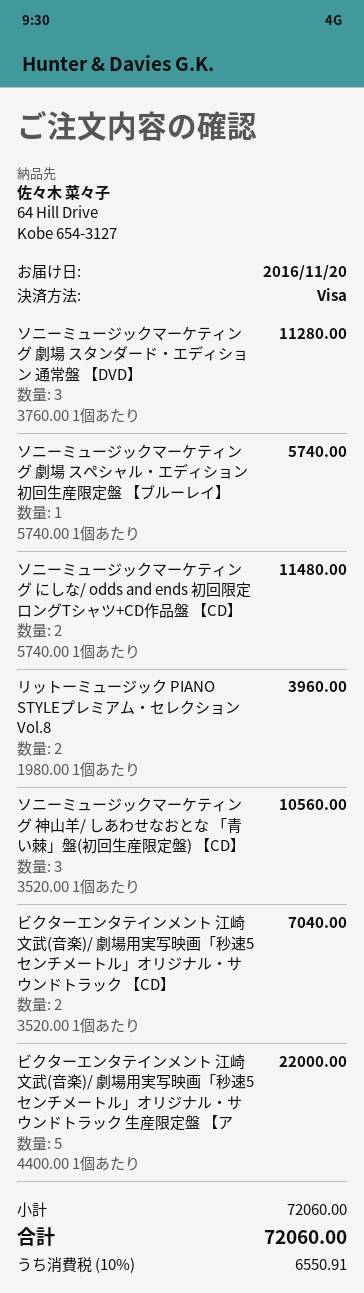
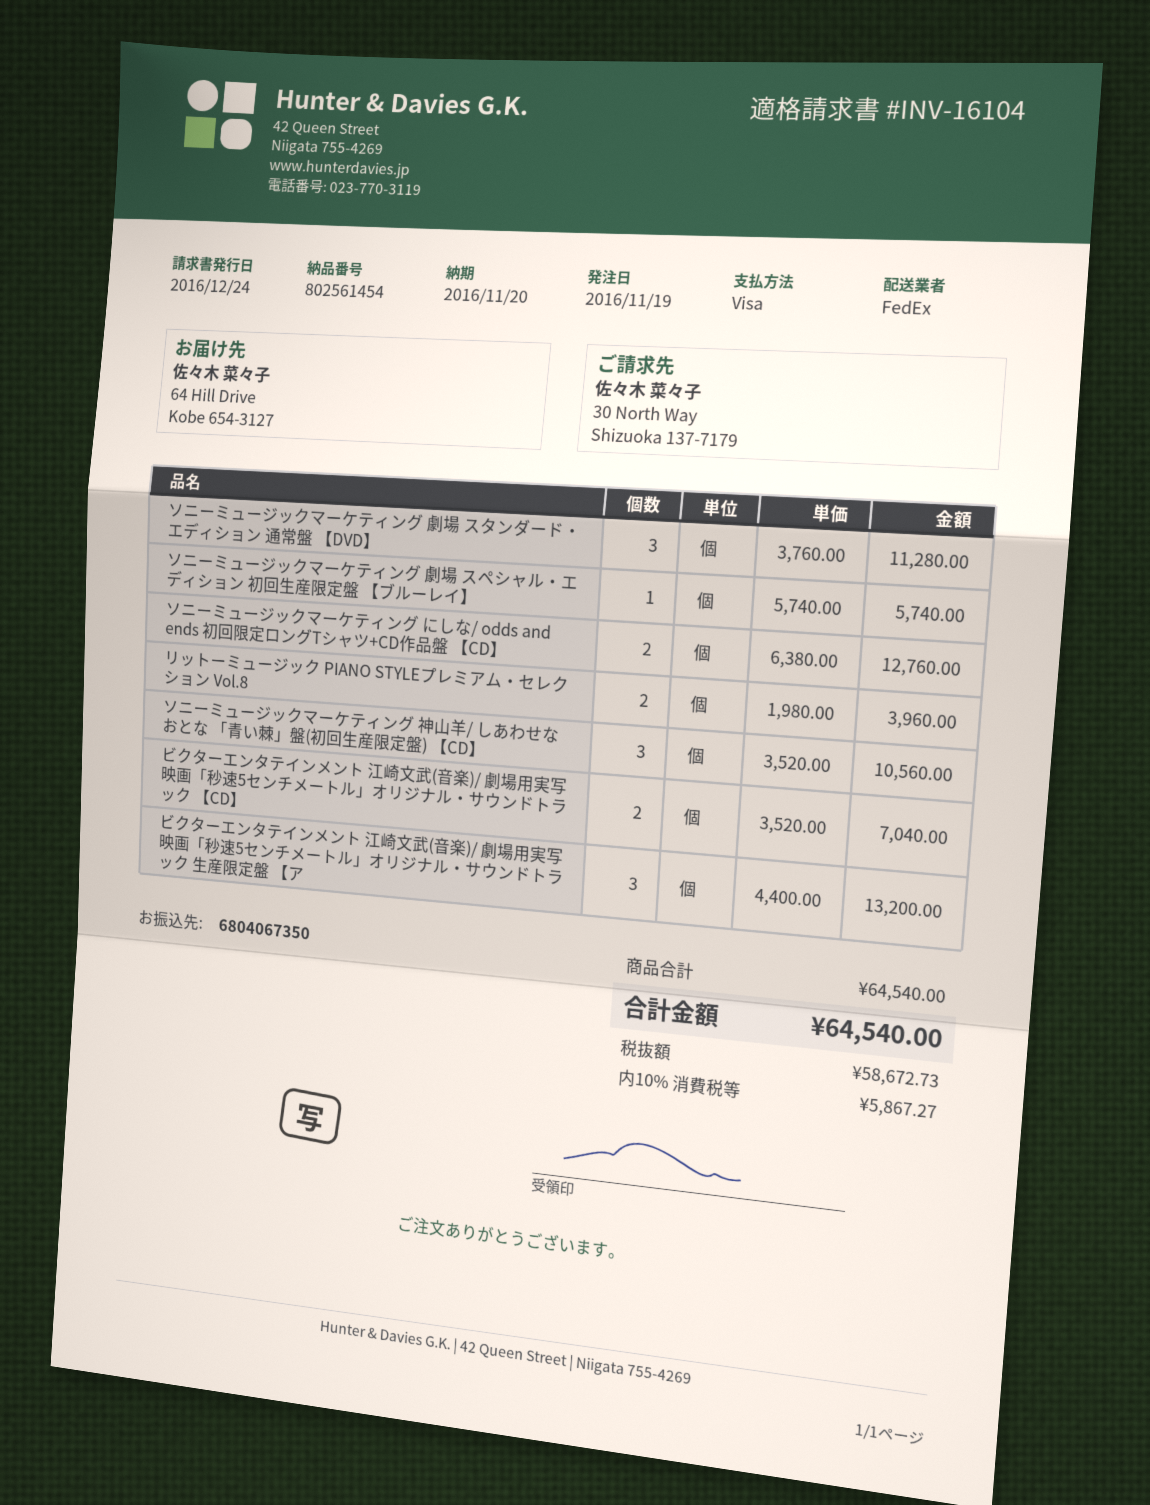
ソニーミュージックマーケティング にしな/ odds and ends 初回限定ロングTシャツ+CD作品盤 【CD】: 2 x 5740.00 = 11480.00 -> 2 x 6380.00 = 12760.00
ビクターエンタテインメント 江崎文武(音楽)/ 劇場用実写映画「秒速5センチメートル」オリジナル・サウンドトラック 生産限定盤 【ア: 5 x 4400.00 = 22000.00 -> 3 x 4400.00 = 13200.00
subtotal: 72060.00 -> 64540.00
tax: 10% = 6550.91 -> 10% = 5867.27
total: 72060.00 -> 64540.00

